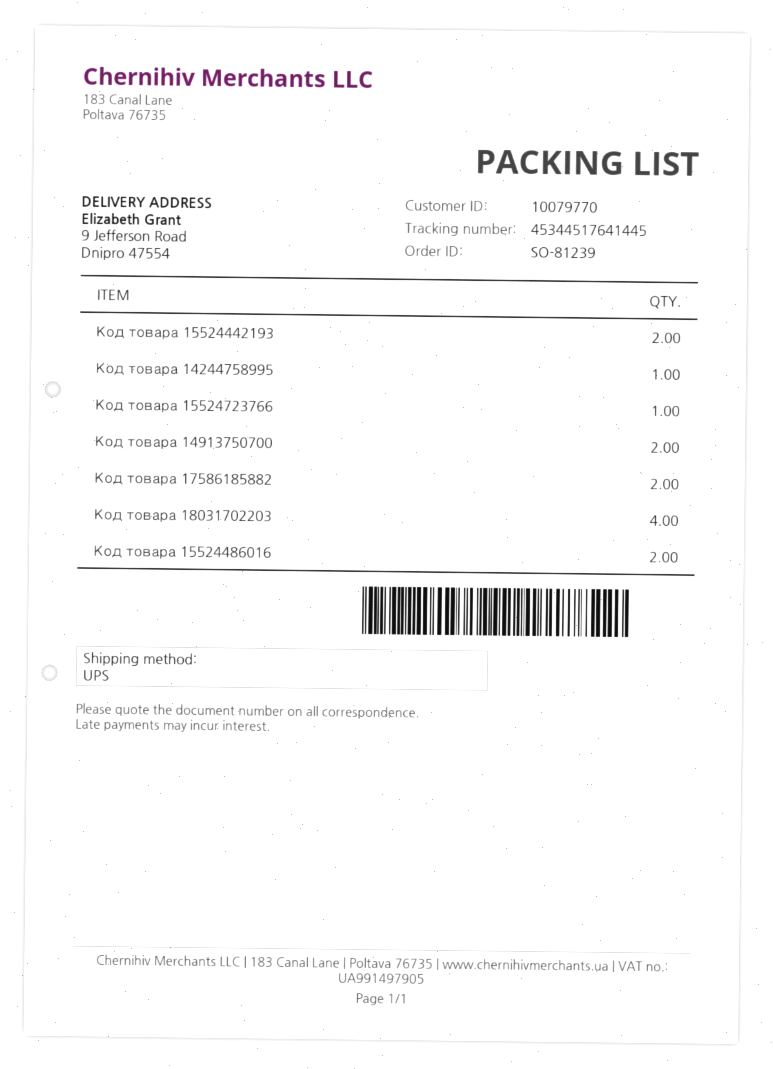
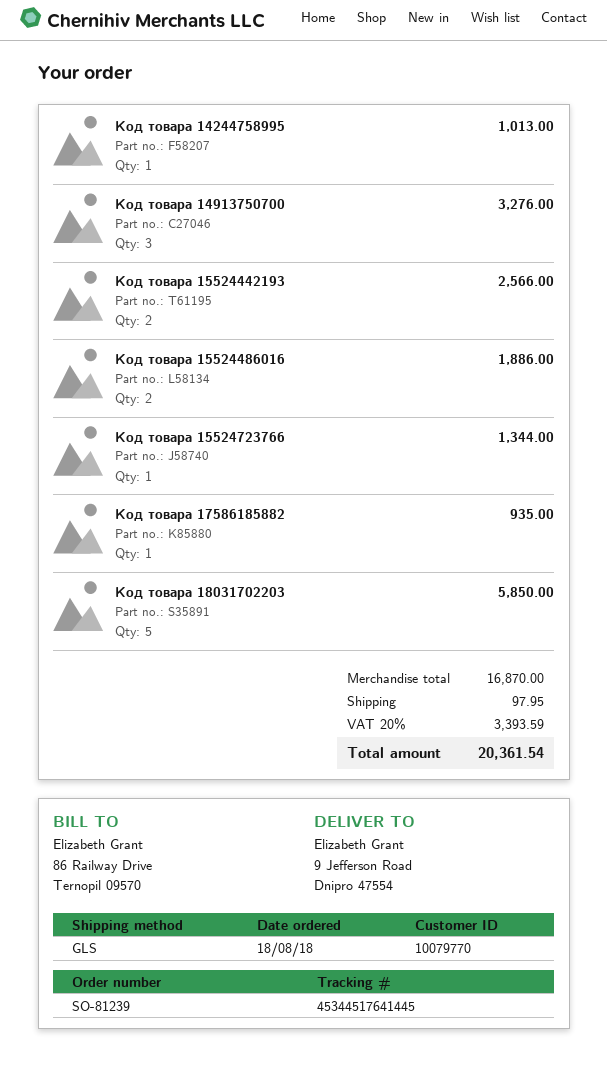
shipping method: UPS -> GLS
Код товара 14913750700: 2 -> 3
Код товара 17586185882: 2 -> 1
Код товара 18031702203: 4 -> 5

